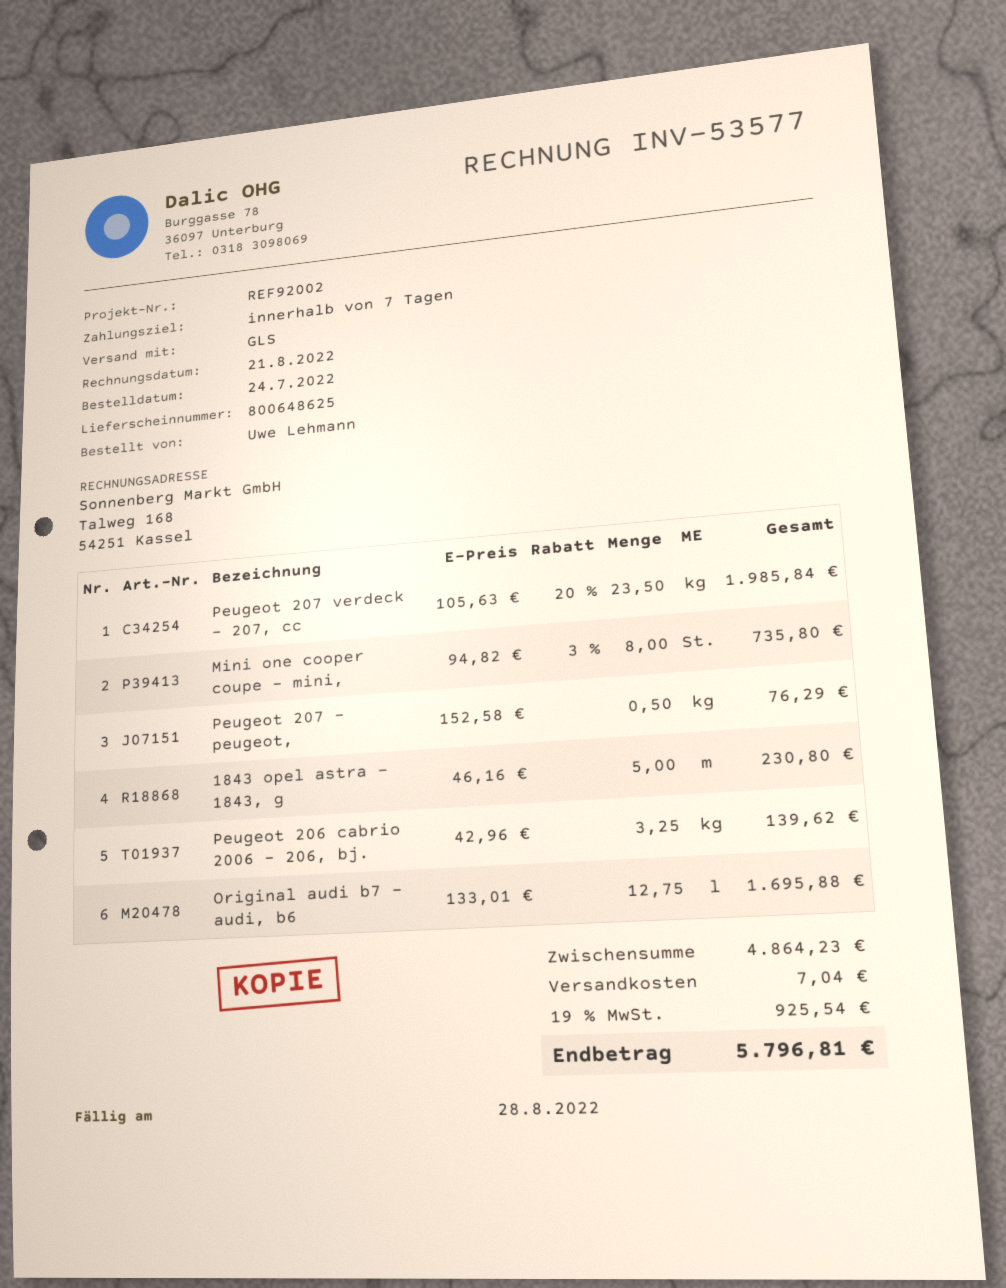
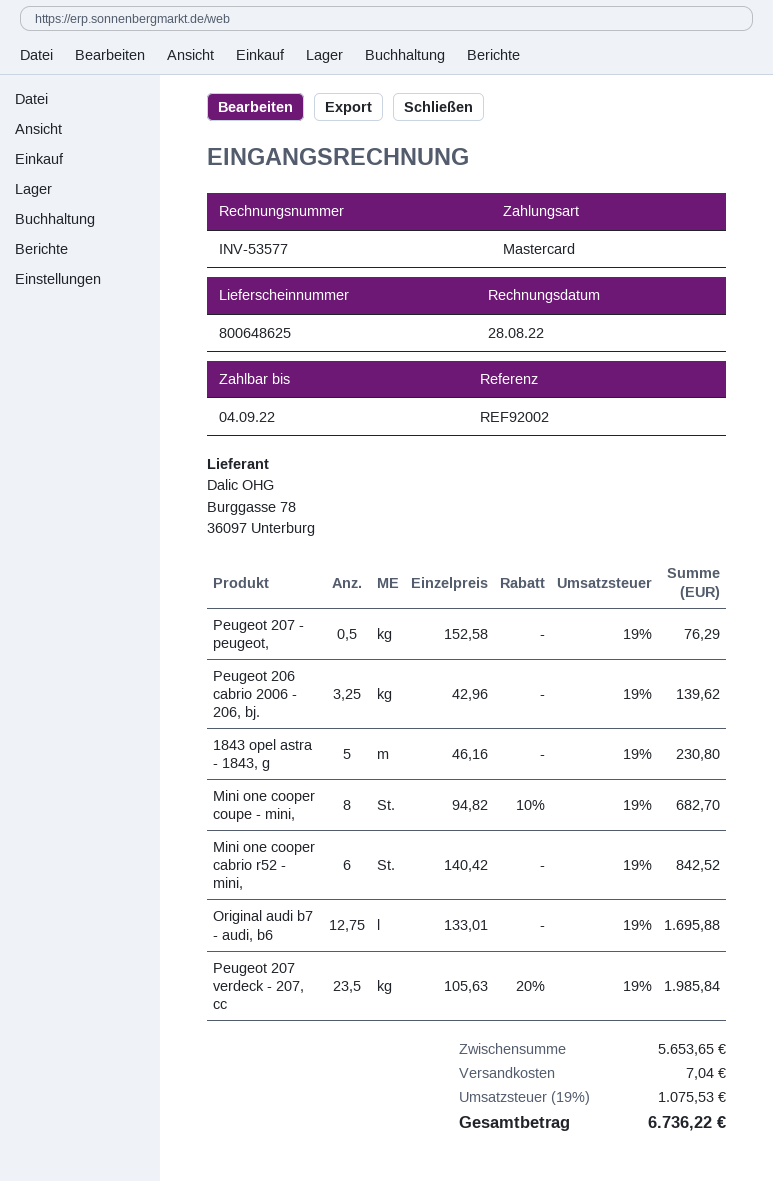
invoice date: 2022-08-21 -> 2022-08-28
due date: 2022-08-28 -> 2022-09-04
Mini one cooper coupe - mini,: 8 x 94.82 - 3% = 735.80 -> 8 x 94.82 - 10% = 682.70
Mini one cooper cabrio r52 - mini,: none -> 6 x 140.42 = 842.52
subtotal: 4864.23 -> 5653.65
tax: 19% = 925.54 -> 19% = 1075.53
total: 5796.81 -> 6736.22

